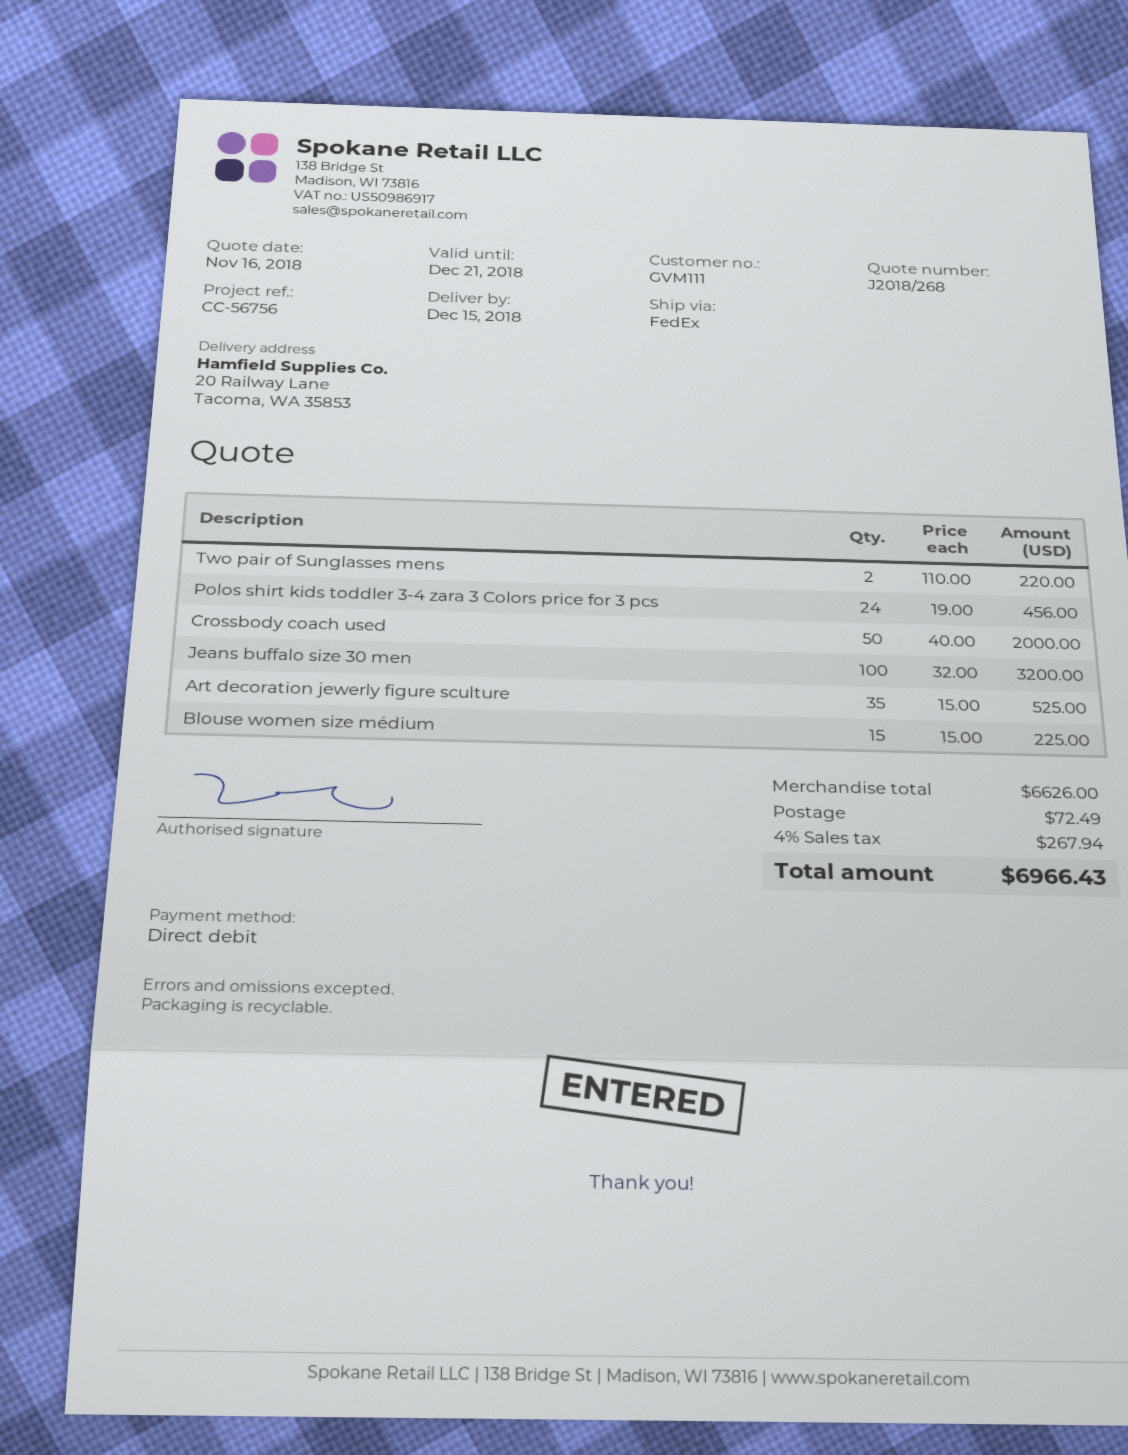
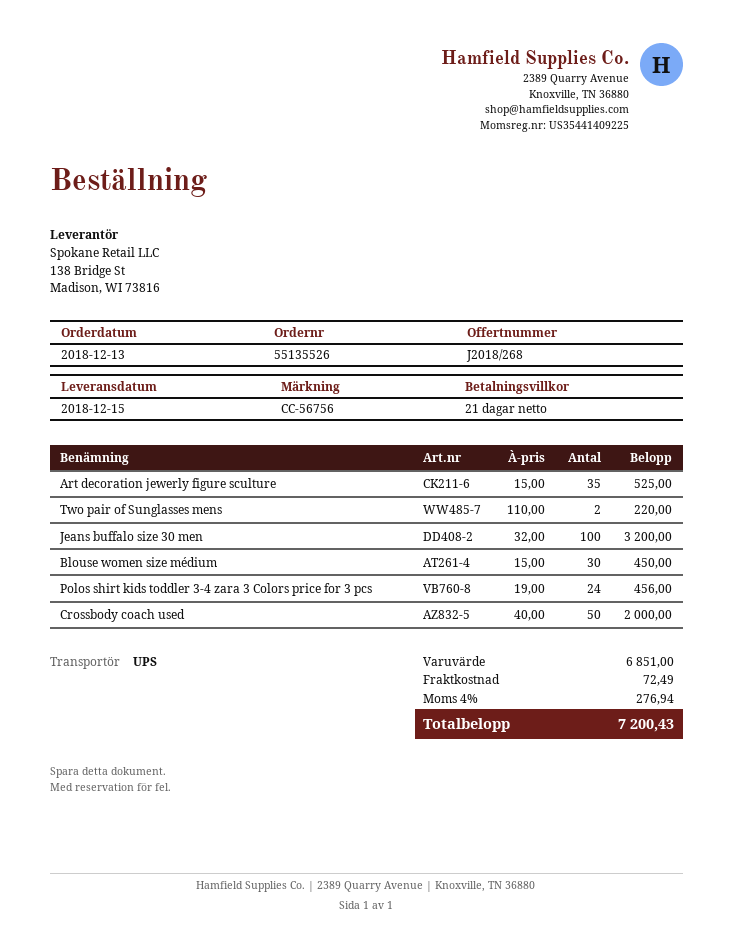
shipping method: FedEx -> UPS
Blouse women size médium: 15 x 15.00 = 225.00 -> 30 x 15.00 = 450.00
subtotal: 6626.00 -> 6851.00
tax: 4% = 267.94 -> 4% = 276.94
total: 6966.43 -> 7200.43

